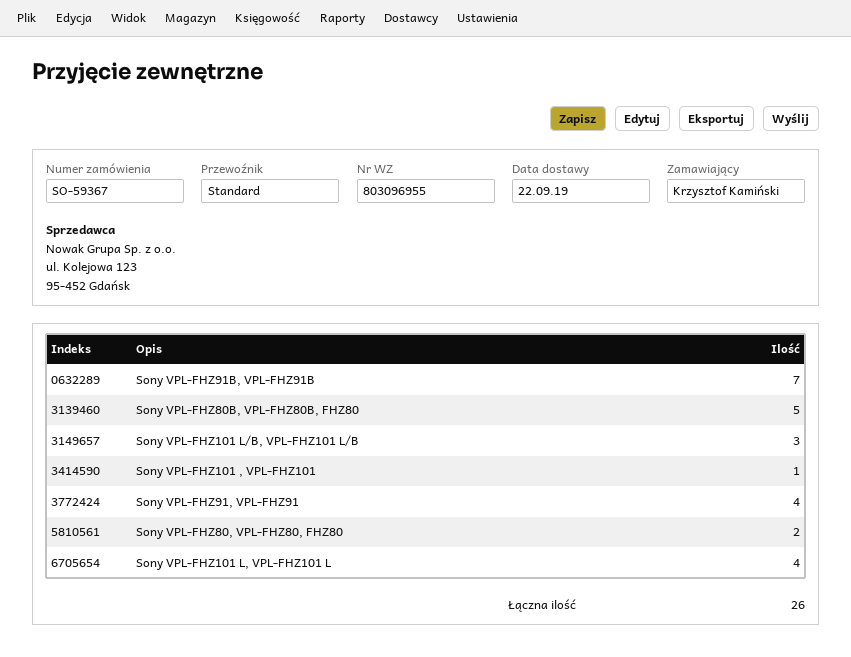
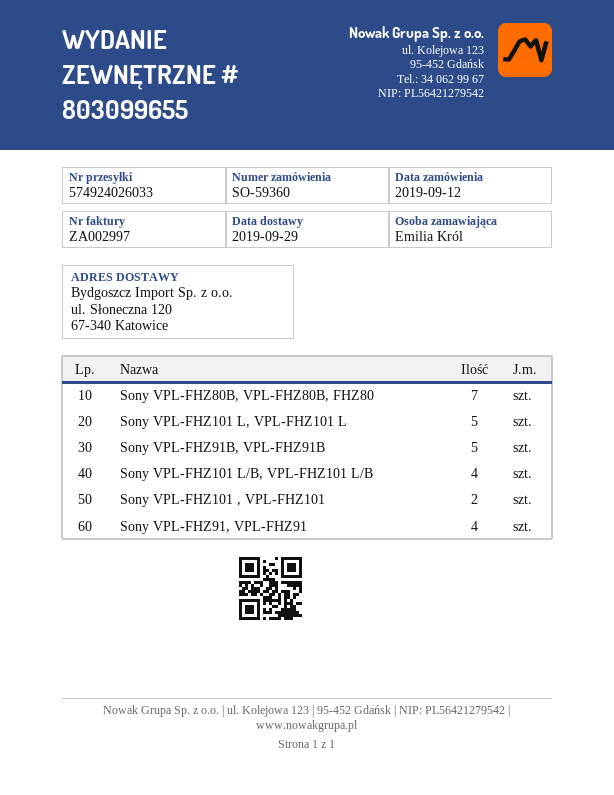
order number: SO-59367 -> SO-59360
delivery note number: 803096955 -> 803099655
delivery date: 2019-09-22 -> 2019-09-29
ordered by: Krzysztof Kamiński -> Emilia Król
Sony VPL-FHZ91B, VPL-FHZ91B: 7 -> 5
Sony VPL-FHZ80B, VPL-FHZ80B, FHZ80: 5 -> 7
Sony VPL-FHZ101 L/B, VPL-FHZ101 L/B: 3 -> 4
Sony VPL-FHZ101 , VPL-FHZ101: 1 -> 2
Sony VPL-FHZ80, VPL-FHZ80, FHZ80: 2 -> none
Sony VPL-FHZ101 L, VPL-FHZ101 L: 4 -> 5

